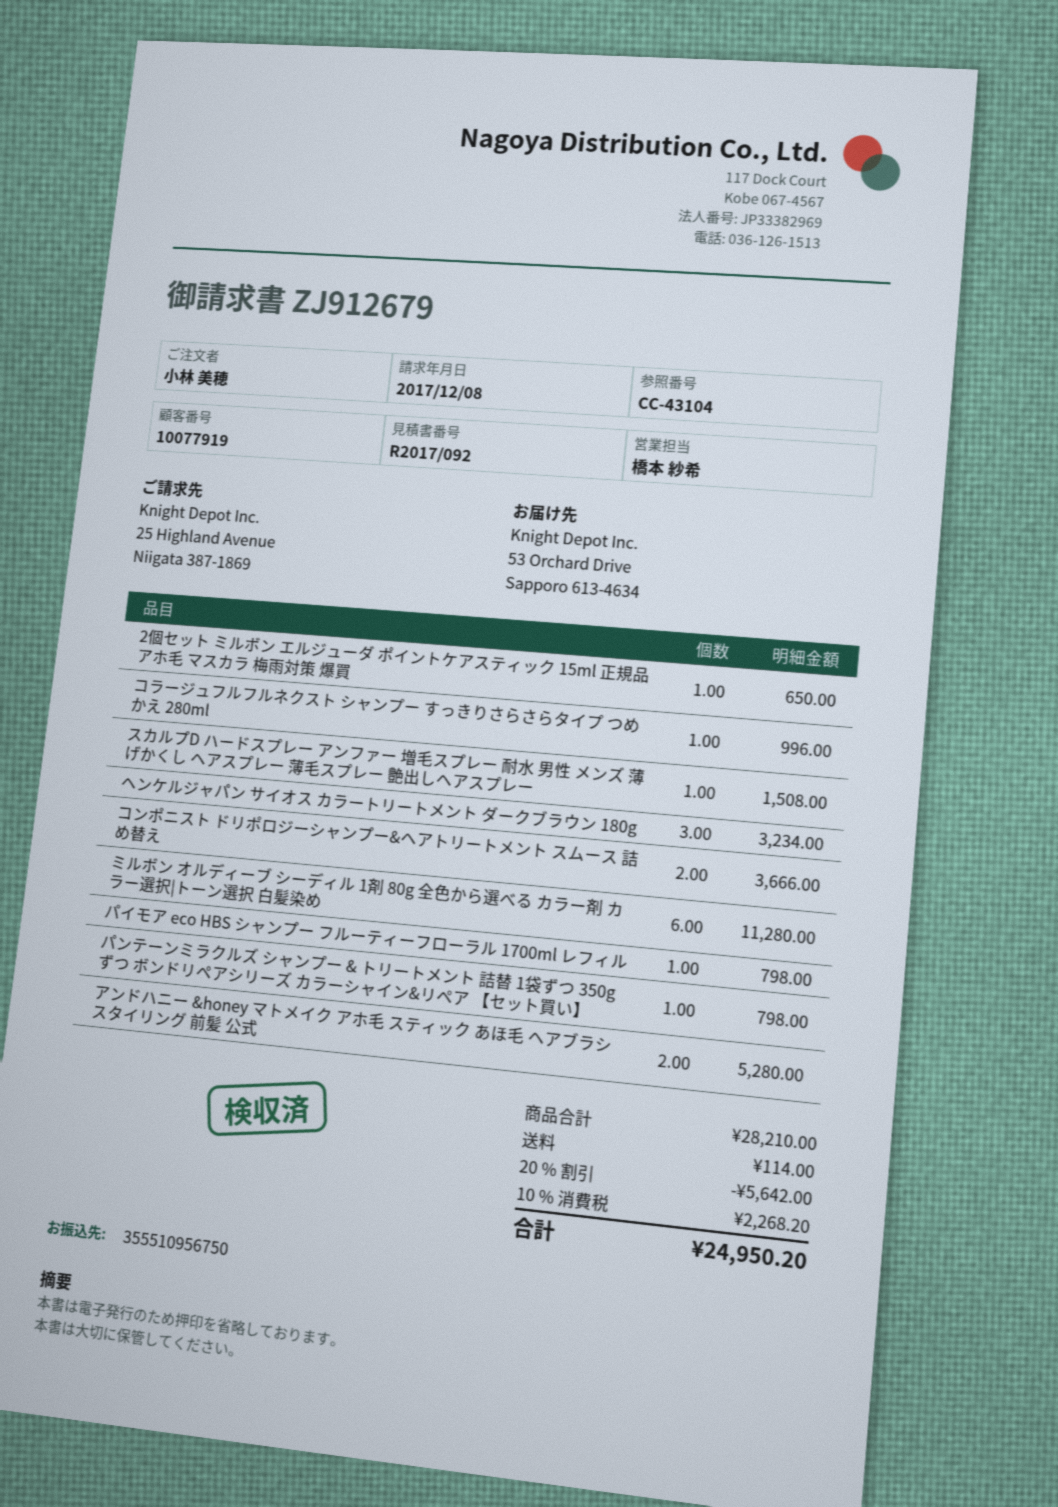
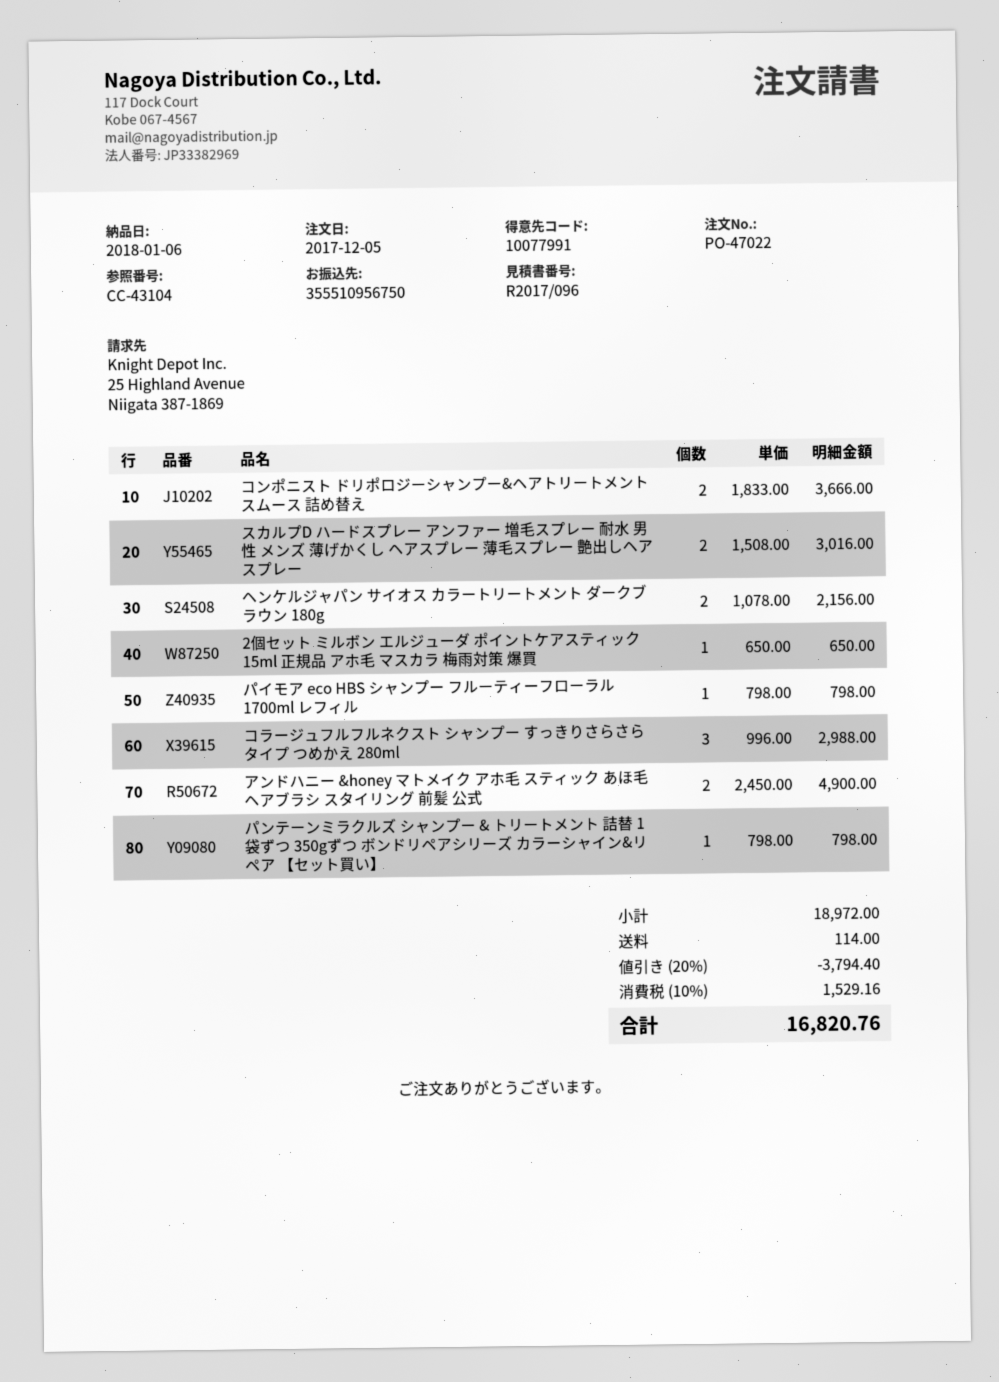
quote number: R2017/092 -> R2017/096
customer number: 10077919 -> 10077991
コラージュフルフルネクスト シャンプー すっきりさらさらタイプ つめかえ 280ml: 1 for 996.00 -> 3 for 2988.00
スカルプD ハードスプレー アンファー 増毛スプレー 耐水 男性 メンズ 薄げかくし ヘアスプレー 薄毛スプレー 艶出しヘアスプレー: 1 for 1508.00 -> 2 for 3016.00
ヘンケルジャパン サイオス カラートリートメント ダークブラウン 180g: 3 for 3234.00 -> 2 for 2156.00
ミルボン オルディーブ シーディル 1剤 80g 全色から選べる カラー剤 カラー選択|トーン選択 白髪染め: 6 for 11280.00 -> none
アンドハニー &honey マトメイク アホ毛 スティック あほ毛 ヘアブラシ スタイリング 前髪 公式: 2 for 5280.00 -> 2 for 4900.00
subtotal: 28210.00 -> 18972.00
discount: 20% = 5642.00 -> 20% = 3794.40
tax: 10% = 2268.20 -> 10% = 1529.16
total: 24950.20 -> 16820.76

